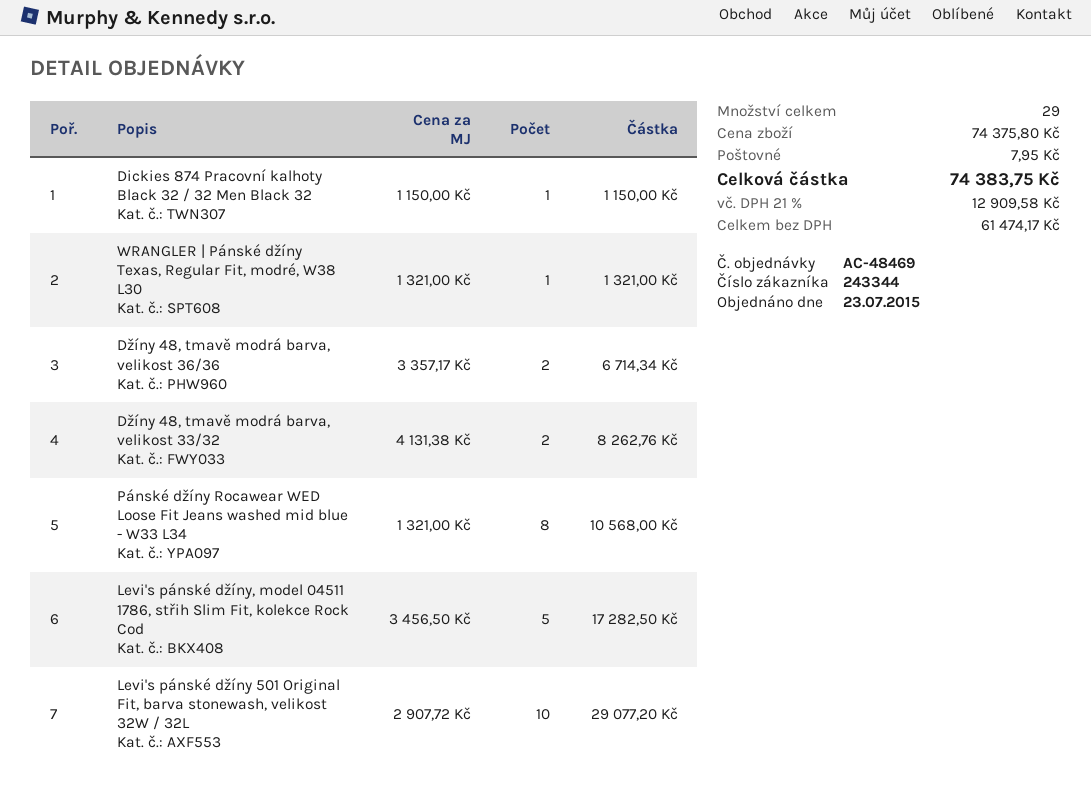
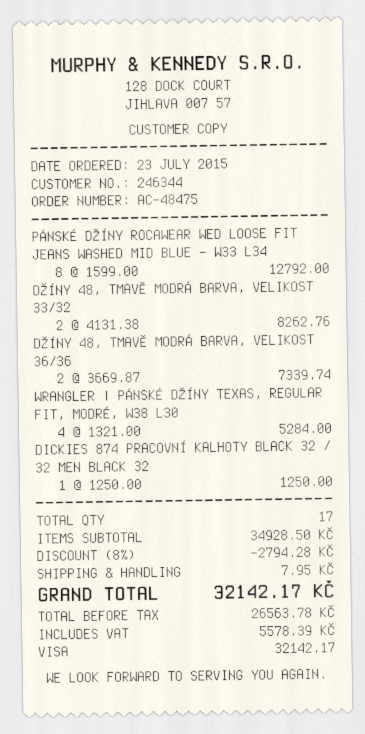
order number: AC-48469 -> AC-48475
customer number: 243344 -> 246344
Dickies 874 Pracovní kalhoty Black 32 / 32 Men Black 32: 1 x 1150.00 = 1150.00 -> 1 x 1250.00 = 1250.00
WRANGLER | Pánské džíny Texas, Regular Fit, modré, W38 L30: 1 x 1321.00 = 1321.00 -> 4 x 1321.00 = 5284.00
Džíny 48, tmavě modrá barva, velikost 36/36: 2 x 3357.17 = 6714.34 -> 2 x 3669.87 = 7339.74
Pánské džíny Rocawear WED Loose Fit Jeans washed mid blue - W33 L34: 8 x 1321.00 = 10568.00 -> 8 x 1599.00 = 12792.00
Levi's pánské džíny, model 04511 1786, střih Slim Fit, kolekce Rock Cod: 5 x 3456.50 = 17282.50 -> none
Levi's pánské džíny 501 Original Fit, barva stonewash, velikost 32W / 32L: 10 x 2907.72 = 29077.20 -> none
total quantity: 29 -> 17
subtotal: 74375.80 -> 34928.50
discount: none -> 8% = 2794.28
net: 61474.17 -> 26563.78
tax: 12909.58 -> 5578.39
total: 74383.75 -> 32142.17

